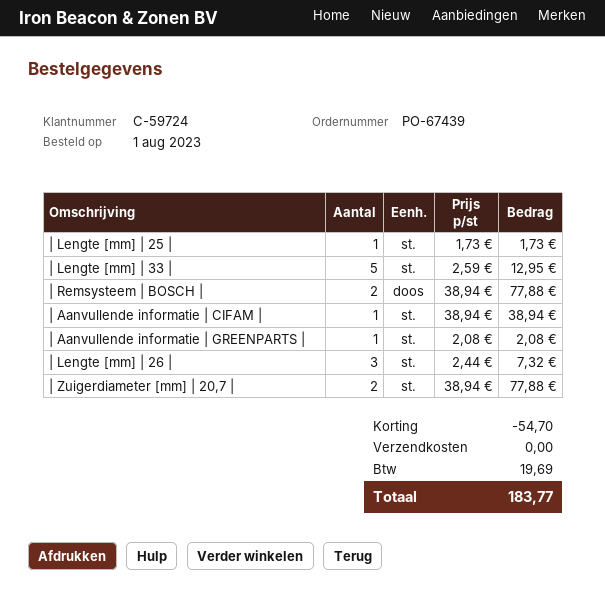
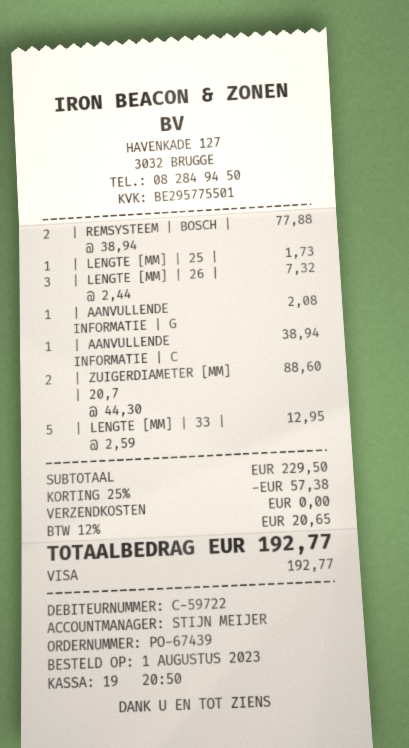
customer number: C-59724 -> C-59722
| Zuigerdiameter [mm] | 20,7 |: 2 x 38.94 = 77.88 -> 2 x 44.30 = 88.60
discount: 54.70 -> 57.38
tax: 19.69 -> 20.65
total: 183.77 -> 192.77

